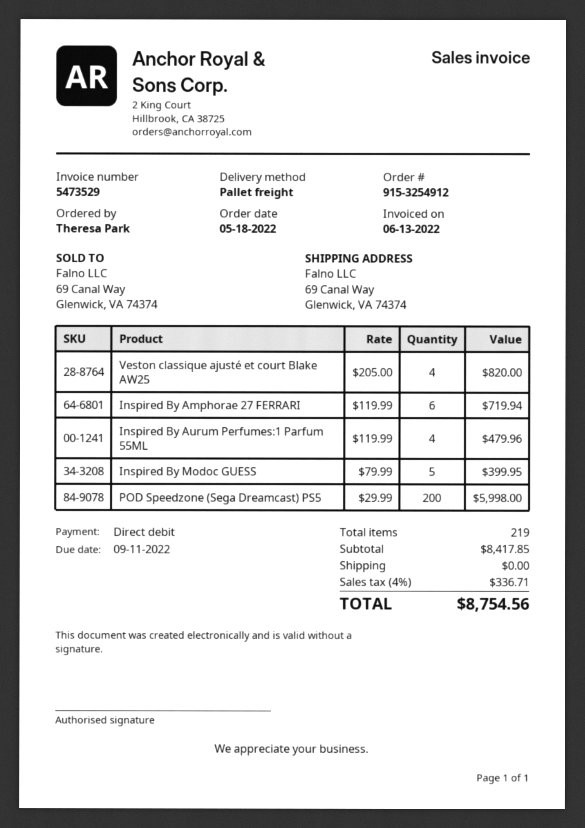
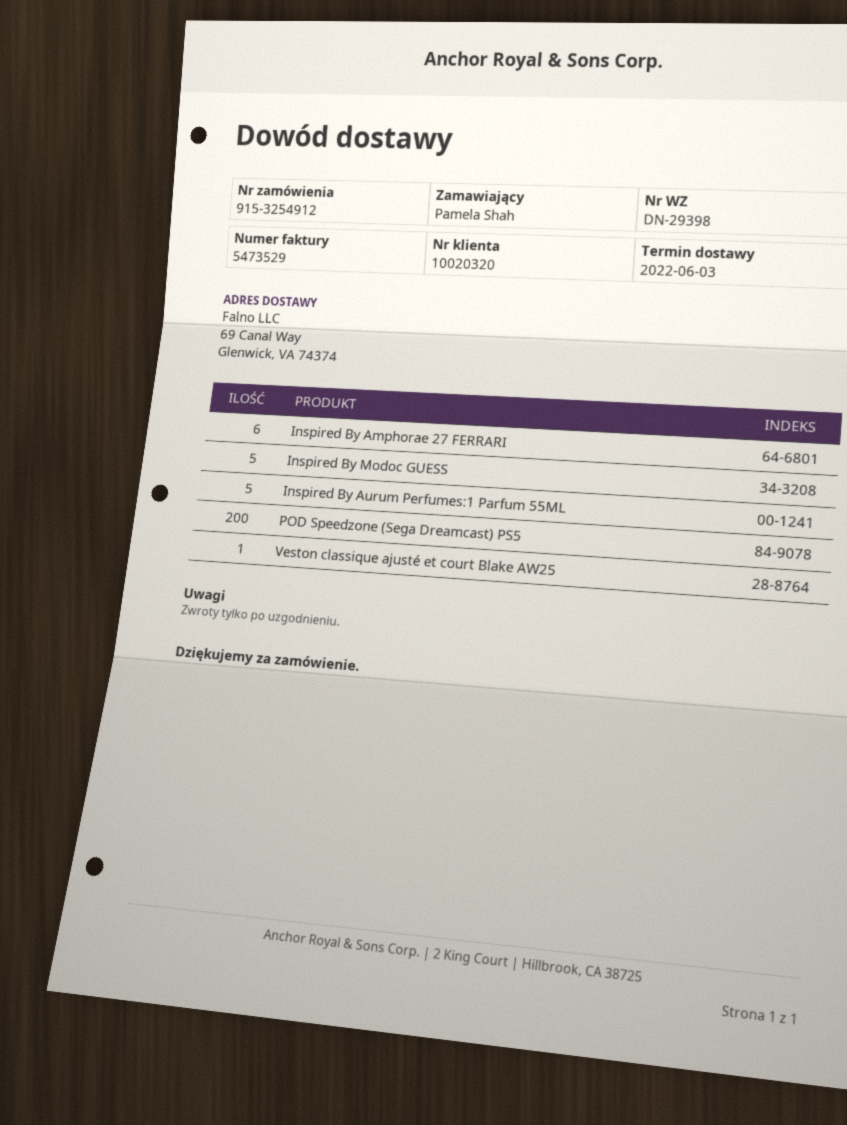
ordered by: Theresa Park -> Pamela Shah
Veston classique ajusté et court Blake AW25: 4 -> 1
Inspired By Aurum Perfumes:1 Parfum 55ML: 4 -> 5

